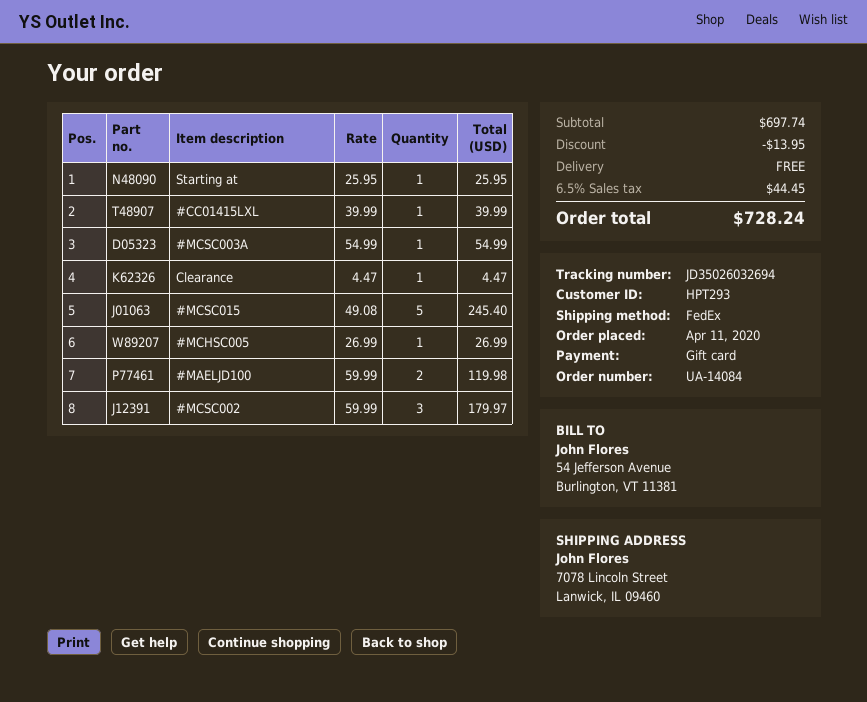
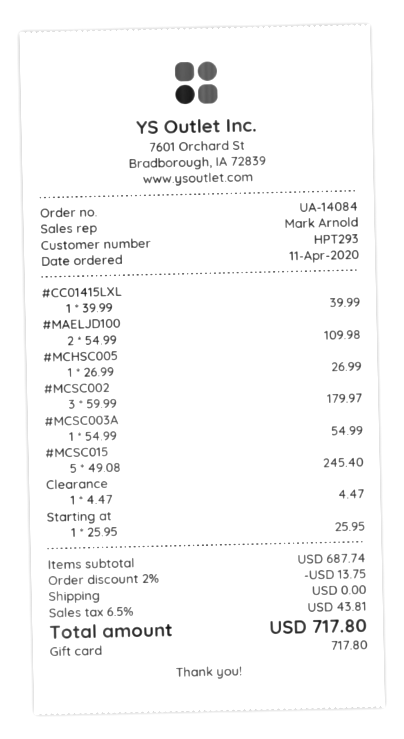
#MAELJD100: 2 x 59.99 = 119.98 -> 2 x 54.99 = 109.98
subtotal: 697.74 -> 687.74
discount: 13.95 -> 13.75
tax: 6.5% = 44.45 -> 6.5% = 43.81
total: 728.24 -> 717.80

